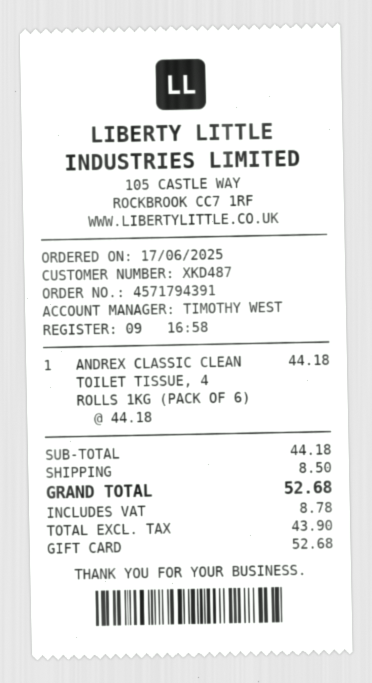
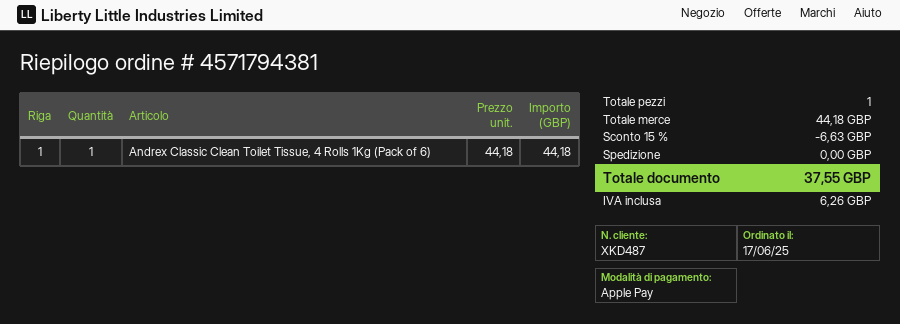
order number: 4571794391 -> 4571794381
payment method: gift card -> Apple Pay
discount: none -> 15% = 6.63
shipping: 8.50 -> 0.00
tax: 8.78 -> 6.26
total: 52.68 -> 37.55

